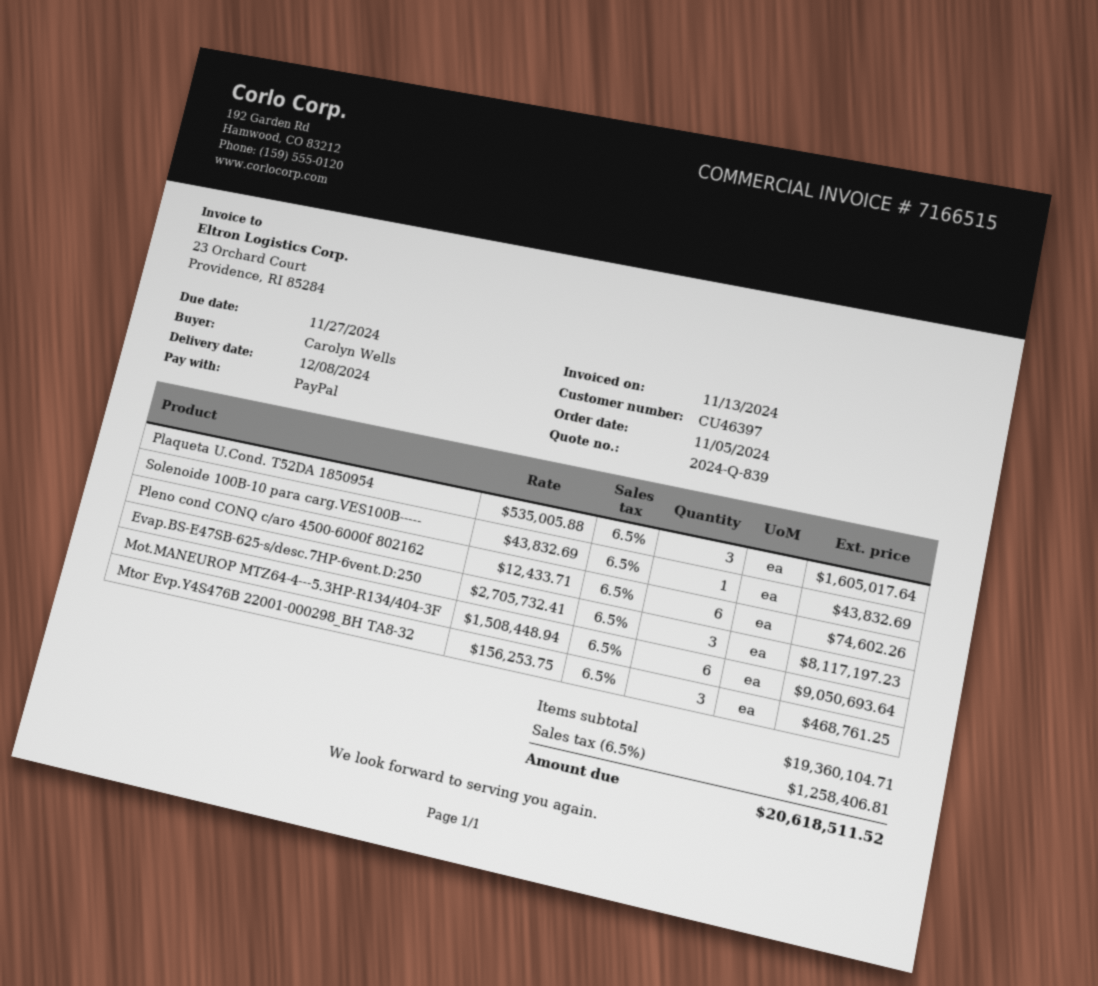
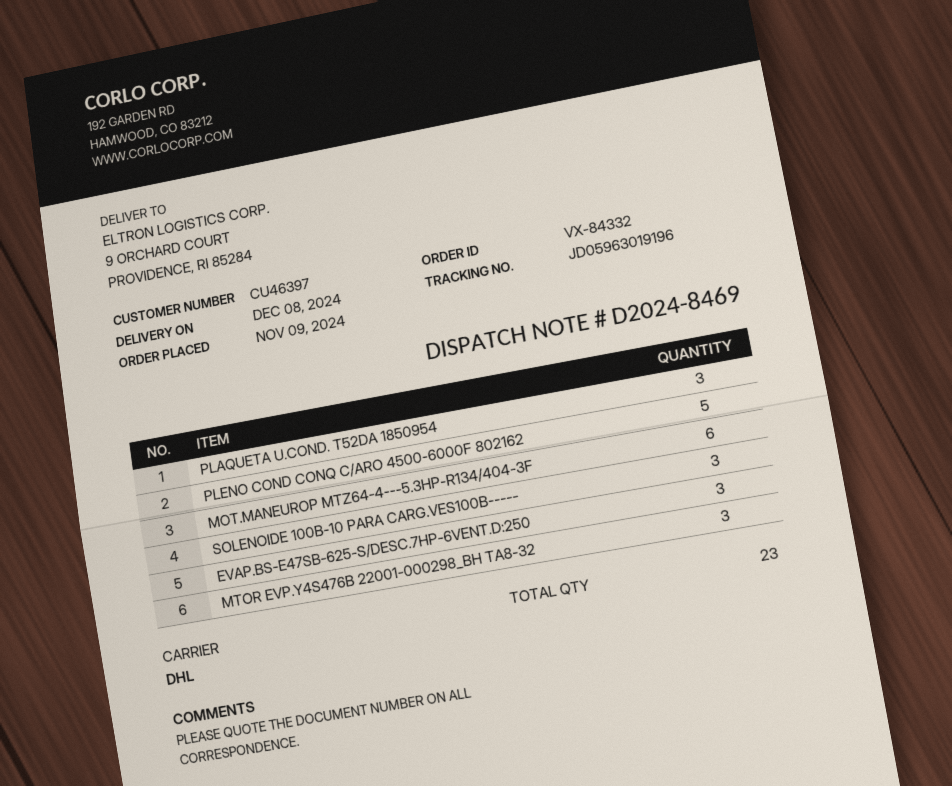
order date: 2024-11-05 -> 2024-11-09
Solenoide 100B-10 para carg.VES100B-----: 1 -> 3
Pleno cond CONQ c/aro 4500-6000f 802162: 6 -> 5

